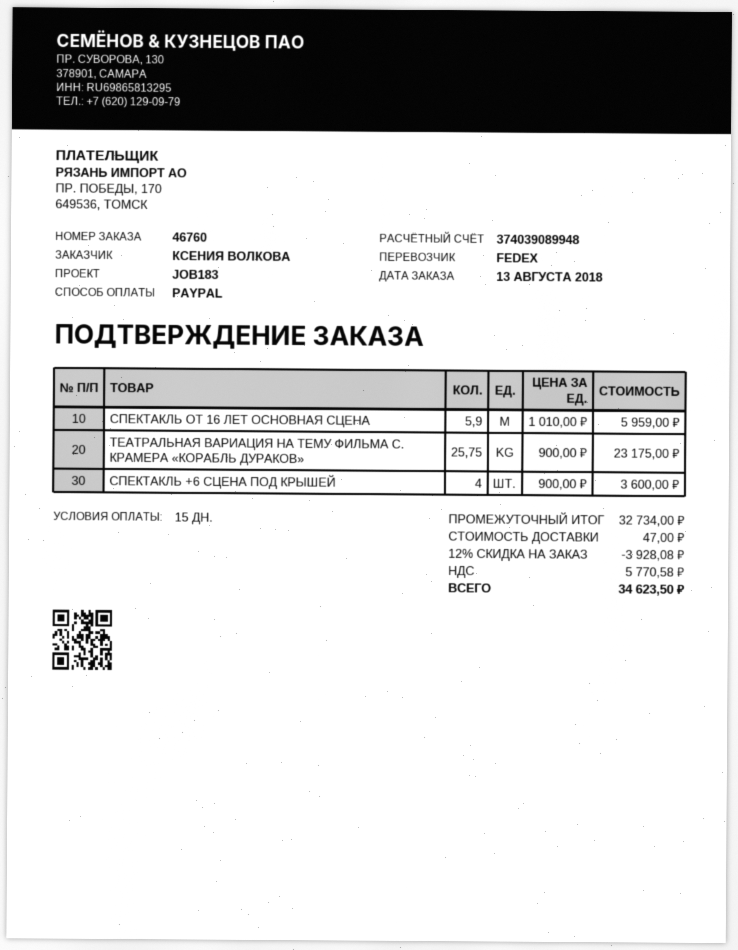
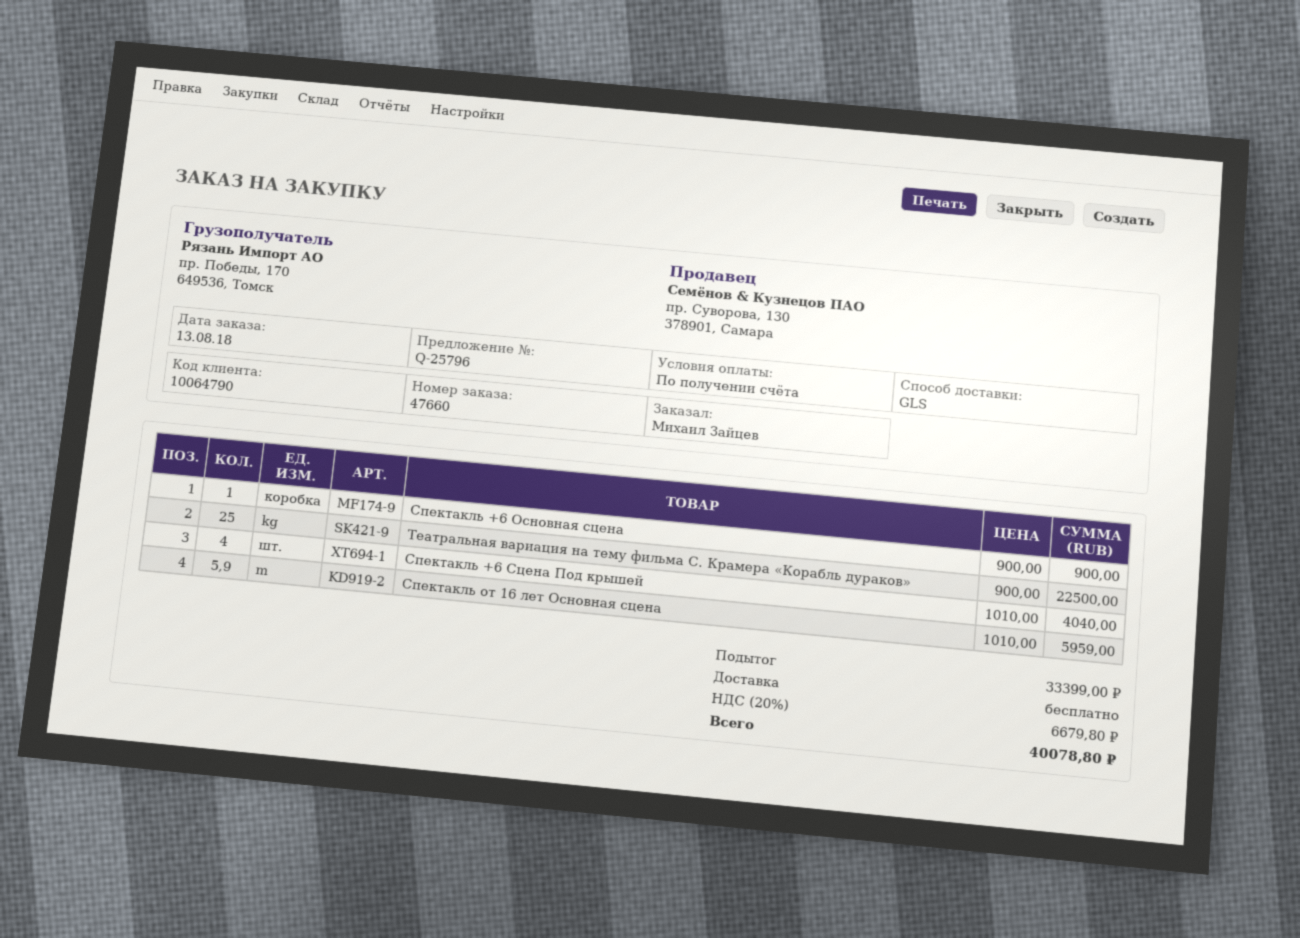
order number: 46760 -> 47660
payment terms: 15 days -> on receipt
ordered by: КСЕНИЯ ВОЛКОВА -> Михаил Зайцев
shipping method: FedEx -> GLS
ТЕАТРАЛЬНАЯ ВАРИАЦИЯ НА ТЕМУ ФИЛЬМА С. КРАМЕРА «КОРАБЛЬ ДУРАКОВ»: 25.75 x 900.00 = 23175.00 -> 25 x 900.00 = 22500.00
СПЕКТАКЛЬ +6 СЦЕНА ПОД КРЫШЕЙ: 4 x 900.00 = 3600.00 -> 4 x 1010.00 = 4040.00
Спектакль +6 Основная сцена: none -> 1 x 900.00 = 900.00
subtotal: 32734.00 -> 33399.00
discount: 12% = 3928.08 -> none
shipping: 47.00 -> 0.00
tax: 5770.58 -> 6679.80
total: 34623.50 -> 40078.80

